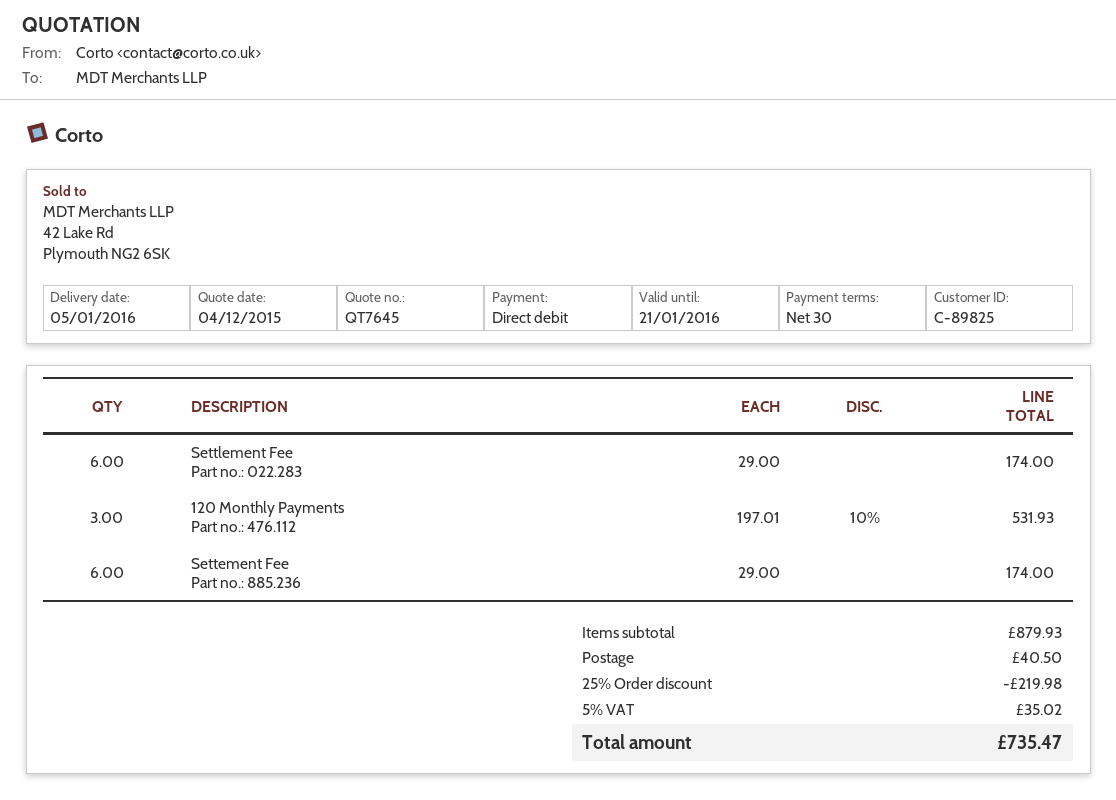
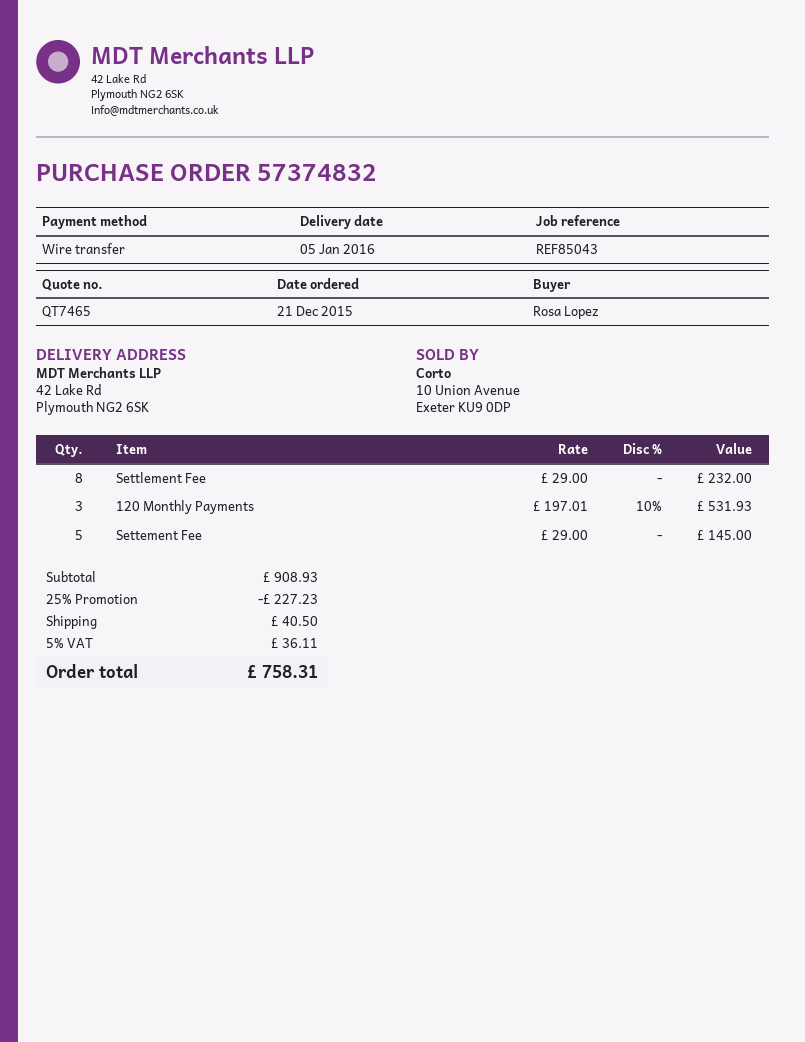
quote number: QT7645 -> QT7465
payment method: direct debit -> bank transfer
Settlement Fee: 6 x 29.00 = 174.00 -> 8 x 29.00 = 232.00
Settement Fee: 6 x 29.00 = 174.00 -> 5 x 29.00 = 145.00
subtotal: 879.93 -> 908.93
discount: 25% = 219.98 -> 25% = 227.23
tax: 5% = 35.02 -> 5% = 36.11
total: 735.47 -> 758.31

